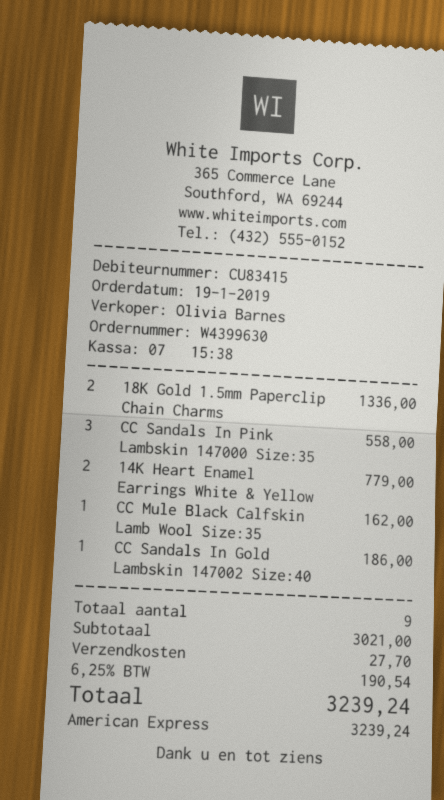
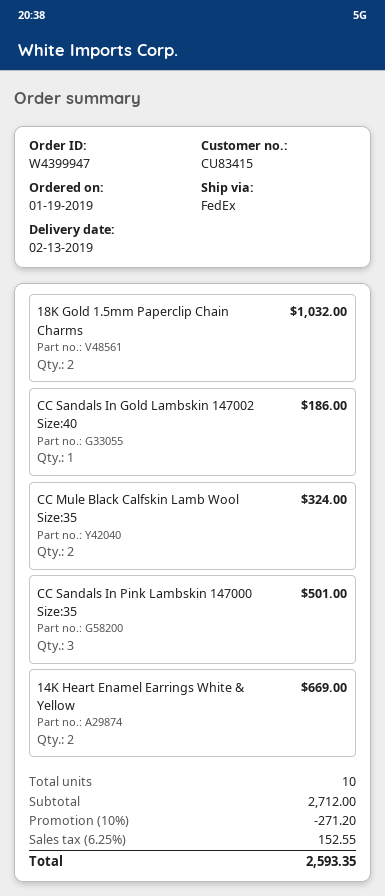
order number: W4399630 -> W4399947
18K Gold 1.5mm Paperclip Chain Charms: 2 for 1336.00 -> 2 for 1032.00
CC Sandals In Pink Lambskin 147000 Size:35: 3 for 558.00 -> 3 for 501.00
14K Heart Enamel Earrings White & Yellow: 2 for 779.00 -> 2 for 669.00
CC Mule Black Calfskin Lamb Wool Size:35: 1 for 162.00 -> 2 for 324.00
total quantity: 9 -> 10
subtotal: 3021.00 -> 2712.00
discount: none -> 10% = 271.20
shipping: 27.70 -> none
tax: 6.25% = 190.54 -> 6.25% = 152.55
total: 3239.24 -> 2593.35

